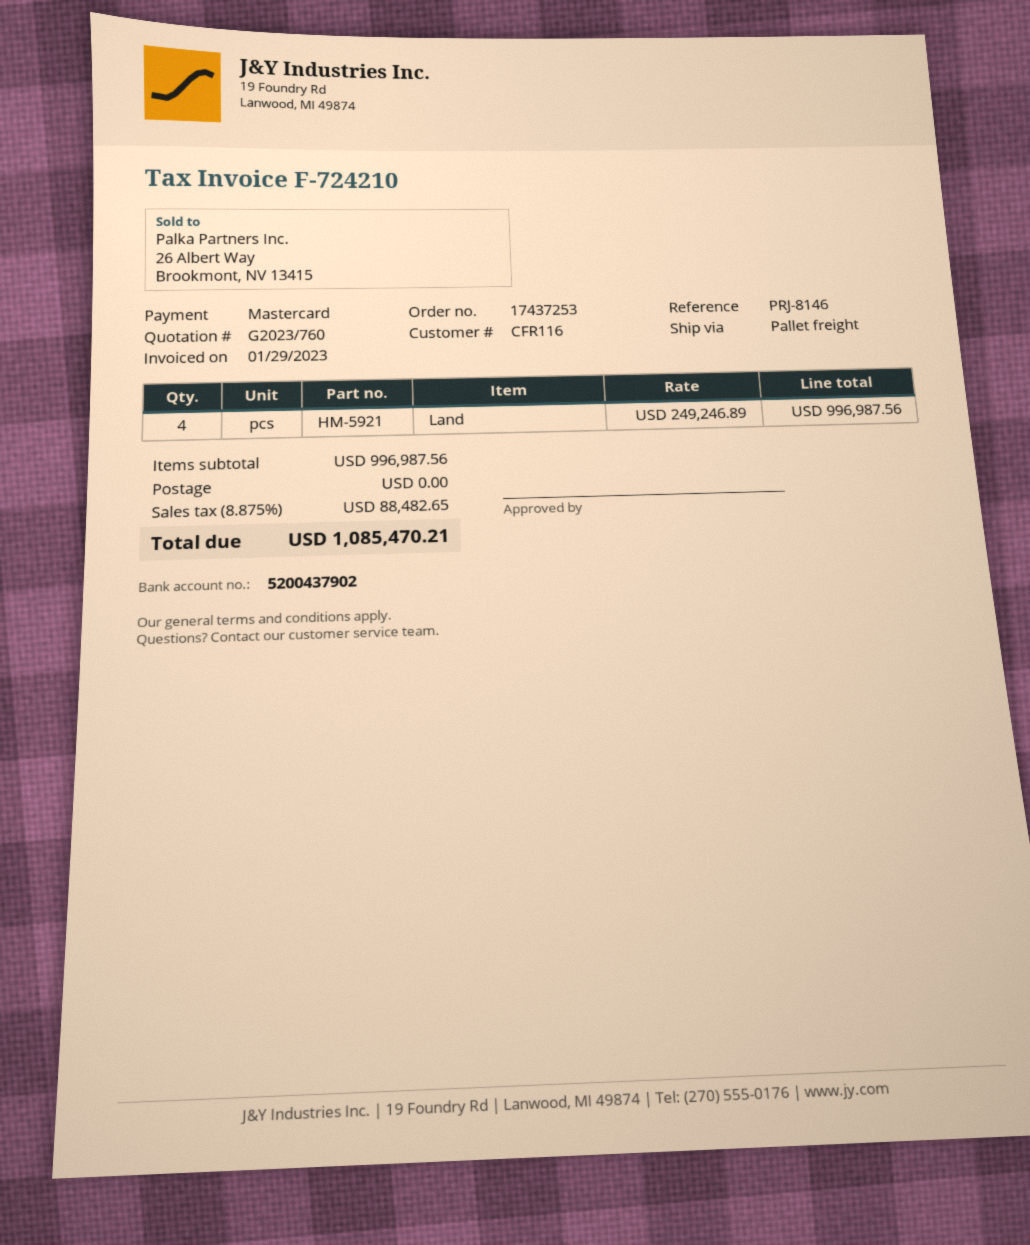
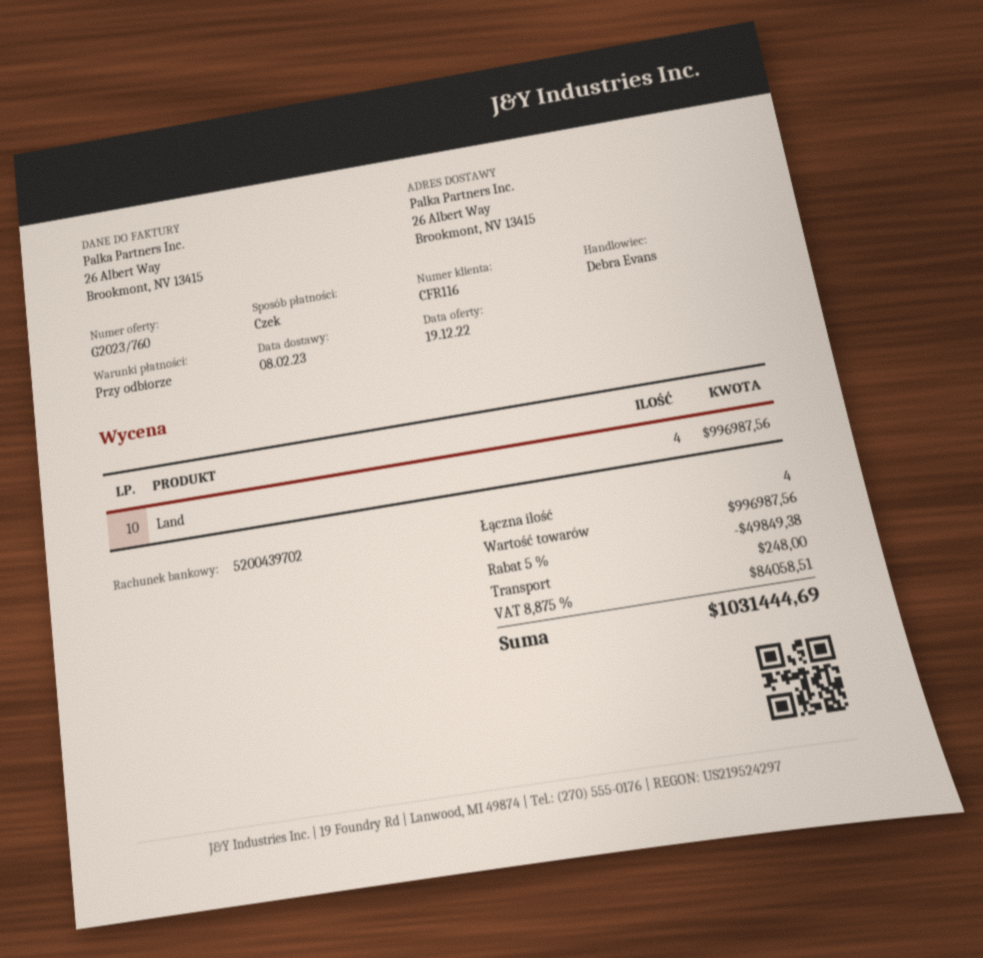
payment method: Mastercard -> cheque
bank account: 5200437902 -> 5200439702
discount: none -> 5% = 49849.38
shipping: 0.00 -> 248.00
tax: 8.875% = 88482.65 -> 8.875% = 84058.51
total: 1085470.21 -> 1031444.69

